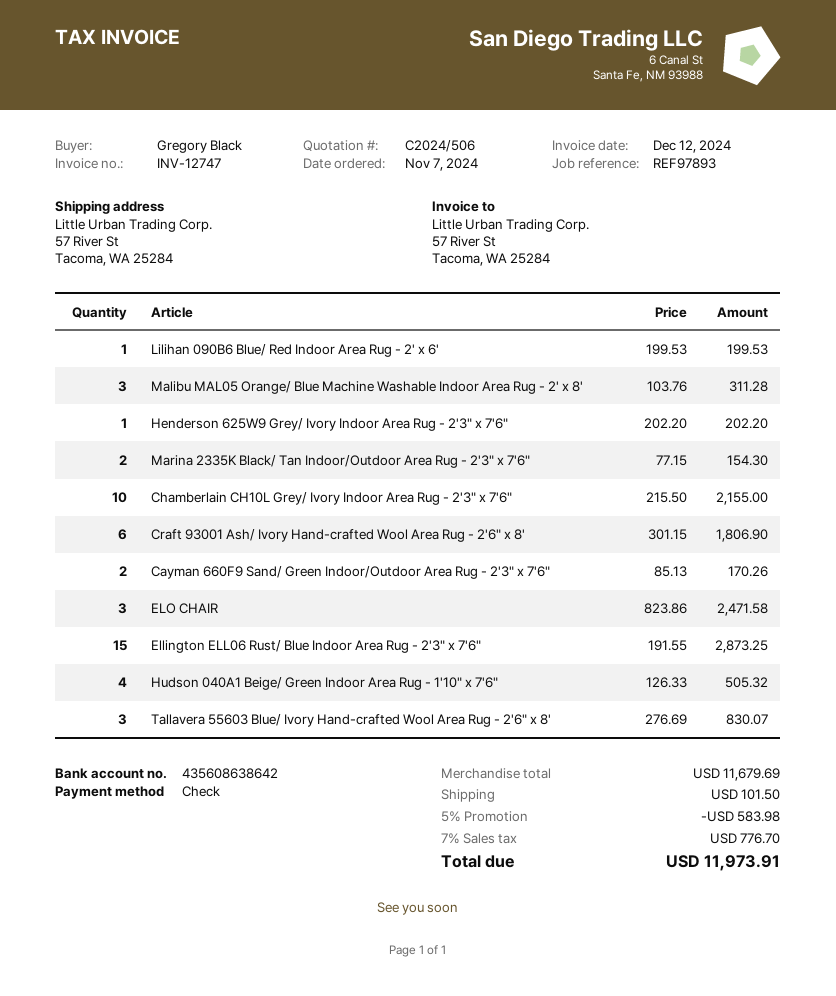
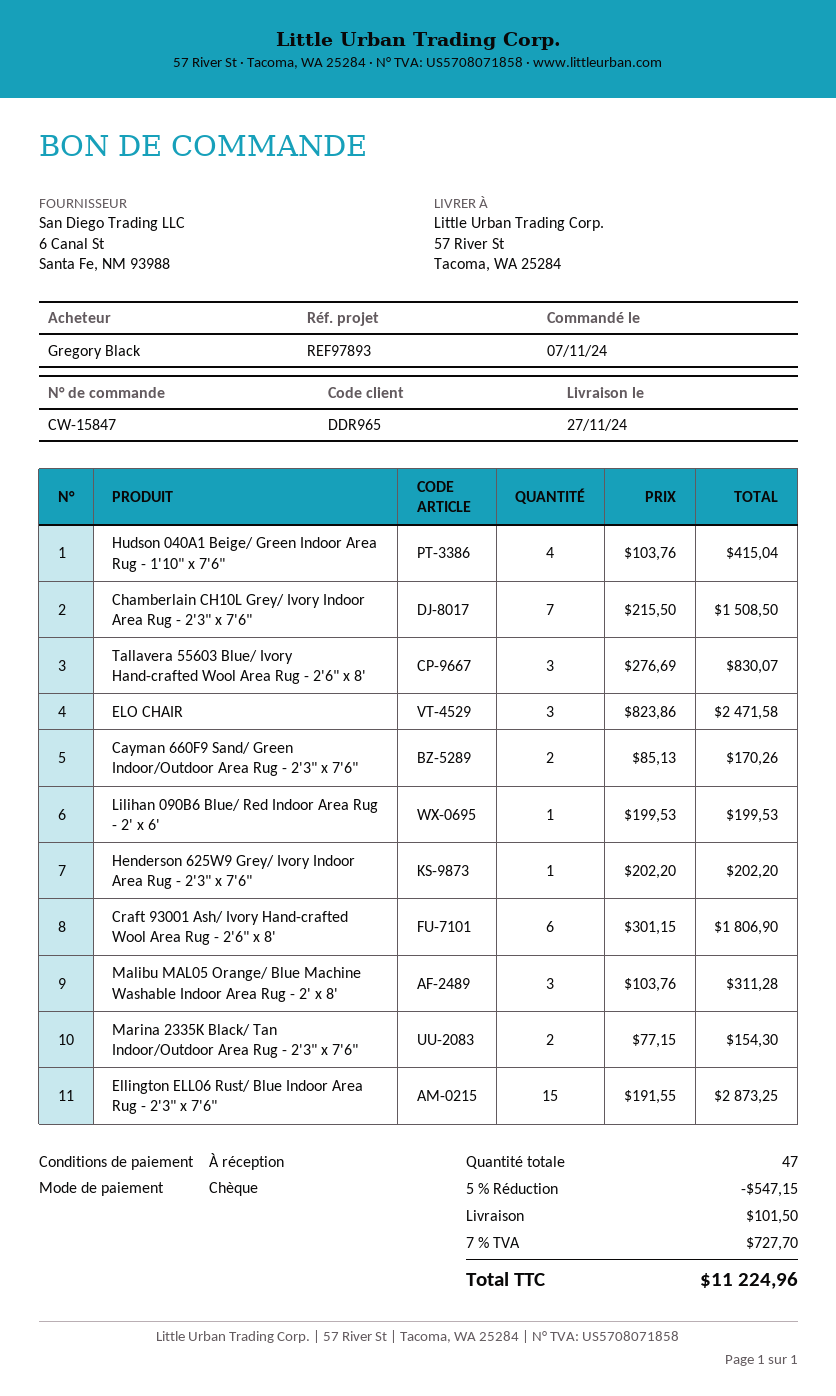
Chamberlain CH10L Grey/ Ivory Indoor Area Rug - 2'3" x 7'6": 10 x 215.50 = 2155.00 -> 7 x 215.50 = 1508.50
Hudson 040A1 Beige/ Green Indoor Area Rug - 1'10" x 7'6": 4 x 126.33 = 505.32 -> 4 x 103.76 = 415.04
discount: 5% = 583.98 -> 5% = 547.15
tax: 7% = 776.70 -> 7% = 727.70
total: 11973.91 -> 11224.96

